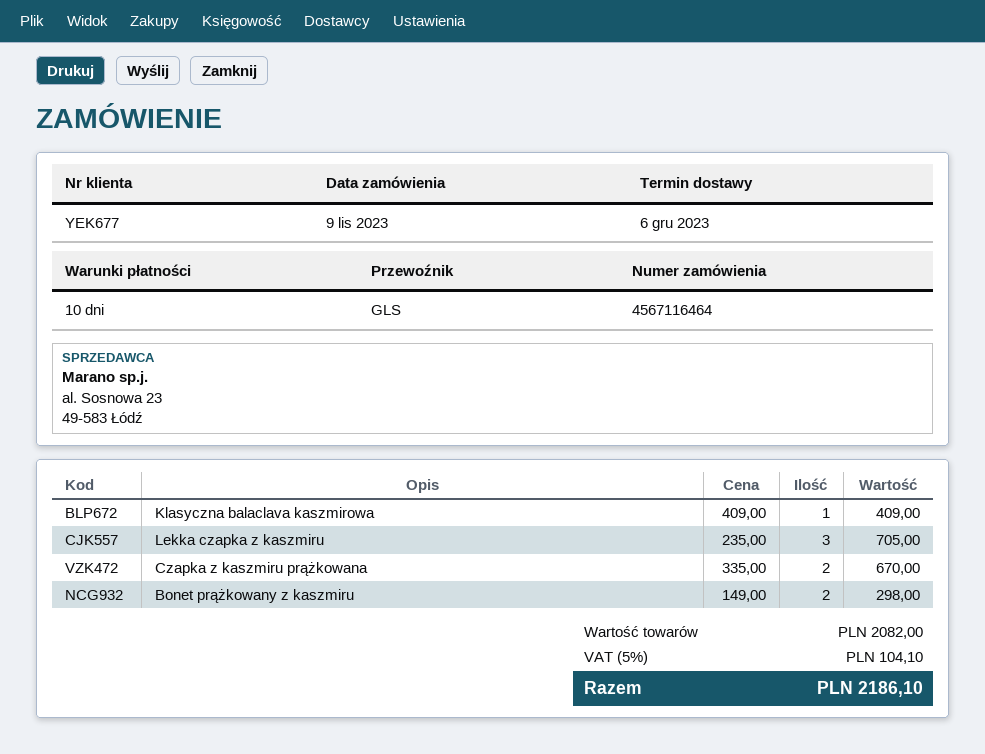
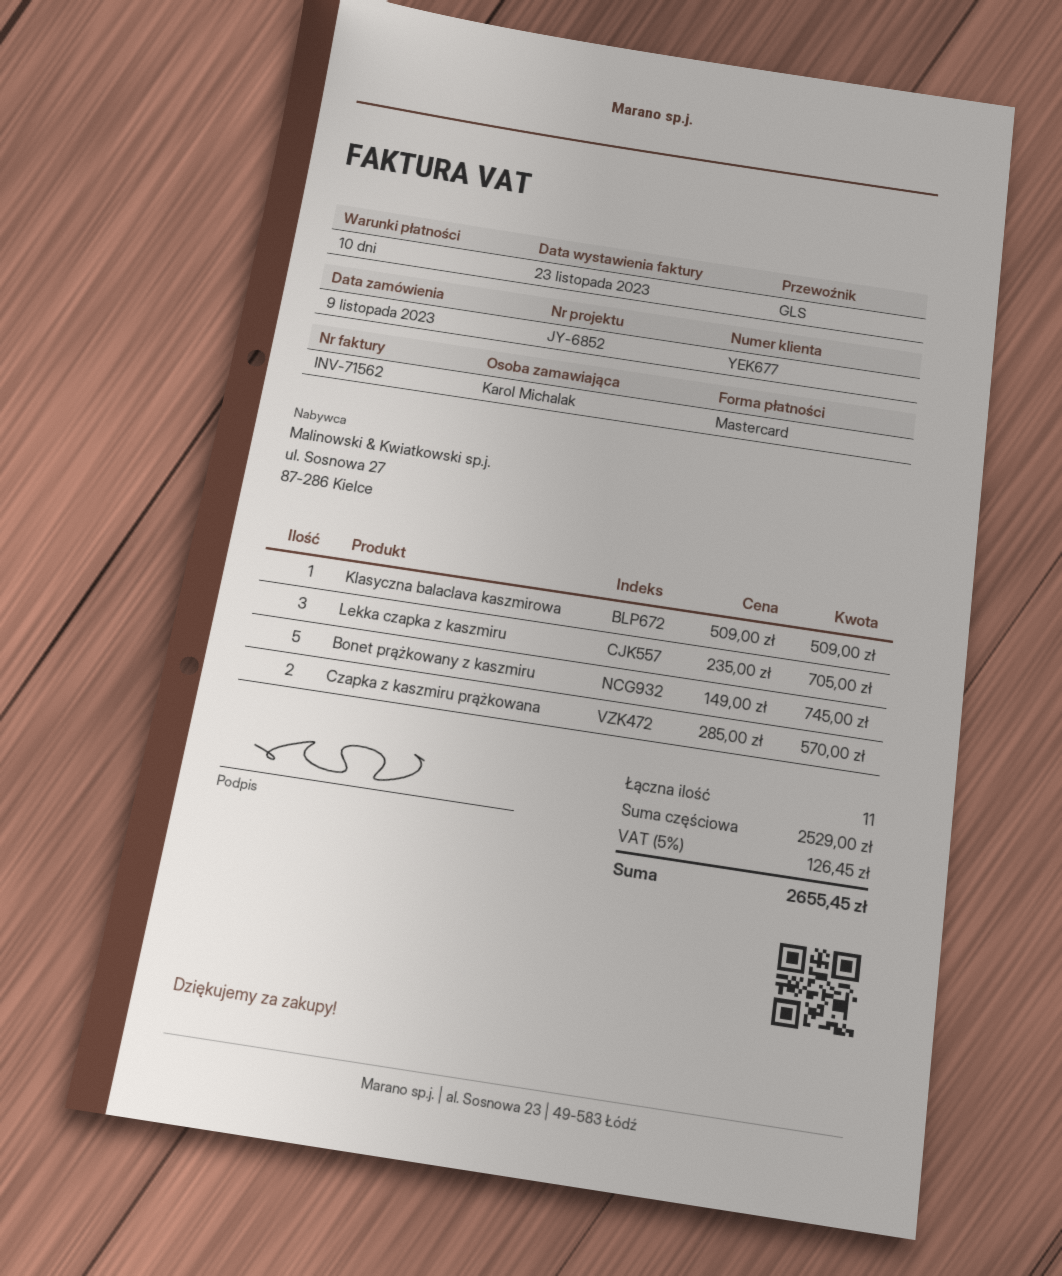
Klasyczna balaclava kaszmirowa: 1 x 409.00 = 409.00 -> 1 x 509.00 = 509.00
Czapka z kaszmiru prążkowana: 2 x 335.00 = 670.00 -> 2 x 285.00 = 570.00
Bonet prążkowany z kaszmiru: 2 x 149.00 = 298.00 -> 5 x 149.00 = 745.00
subtotal: 2082.00 -> 2529.00
tax: 5% = 104.10 -> 5% = 126.45
total: 2186.10 -> 2655.45

